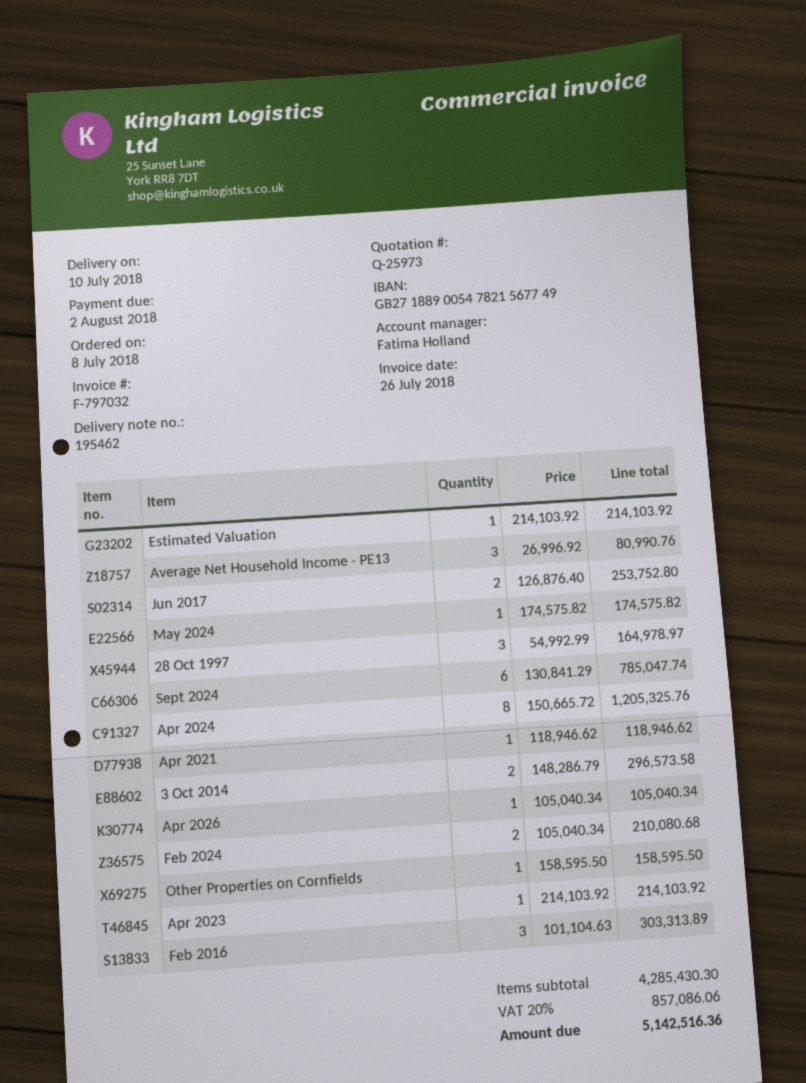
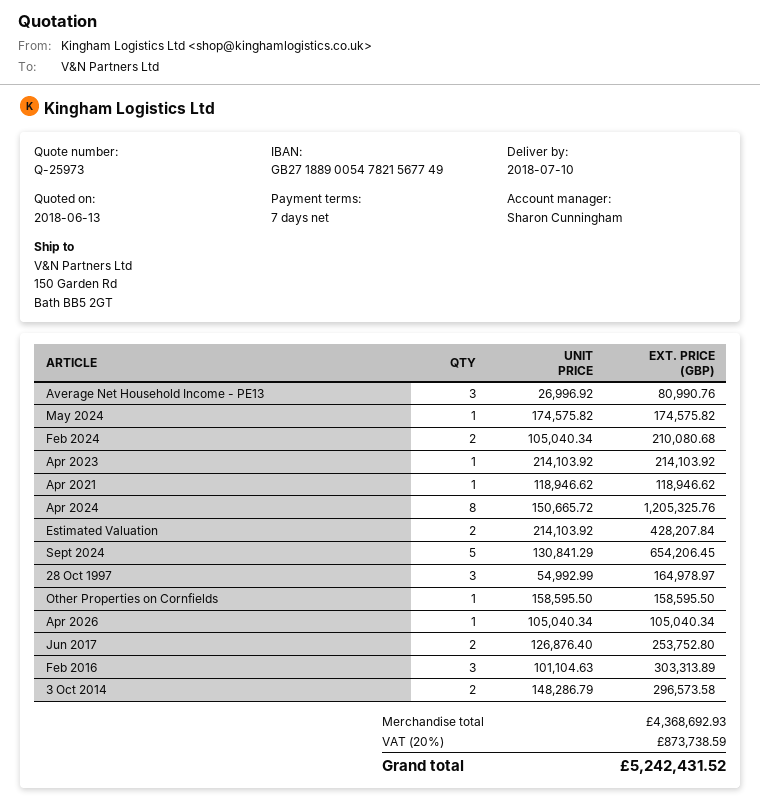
sales rep: Fatima Holland -> Sharon Cunningham
Estimated Valuation: 1 x 214103.92 = 214103.92 -> 2 x 214103.92 = 428207.84
Sept 2024: 6 x 130841.29 = 785047.74 -> 5 x 130841.29 = 654206.45
subtotal: 4285430.30 -> 4368692.93
tax: 20% = 857086.06 -> 20% = 873738.59
total: 5142516.36 -> 5242431.52

